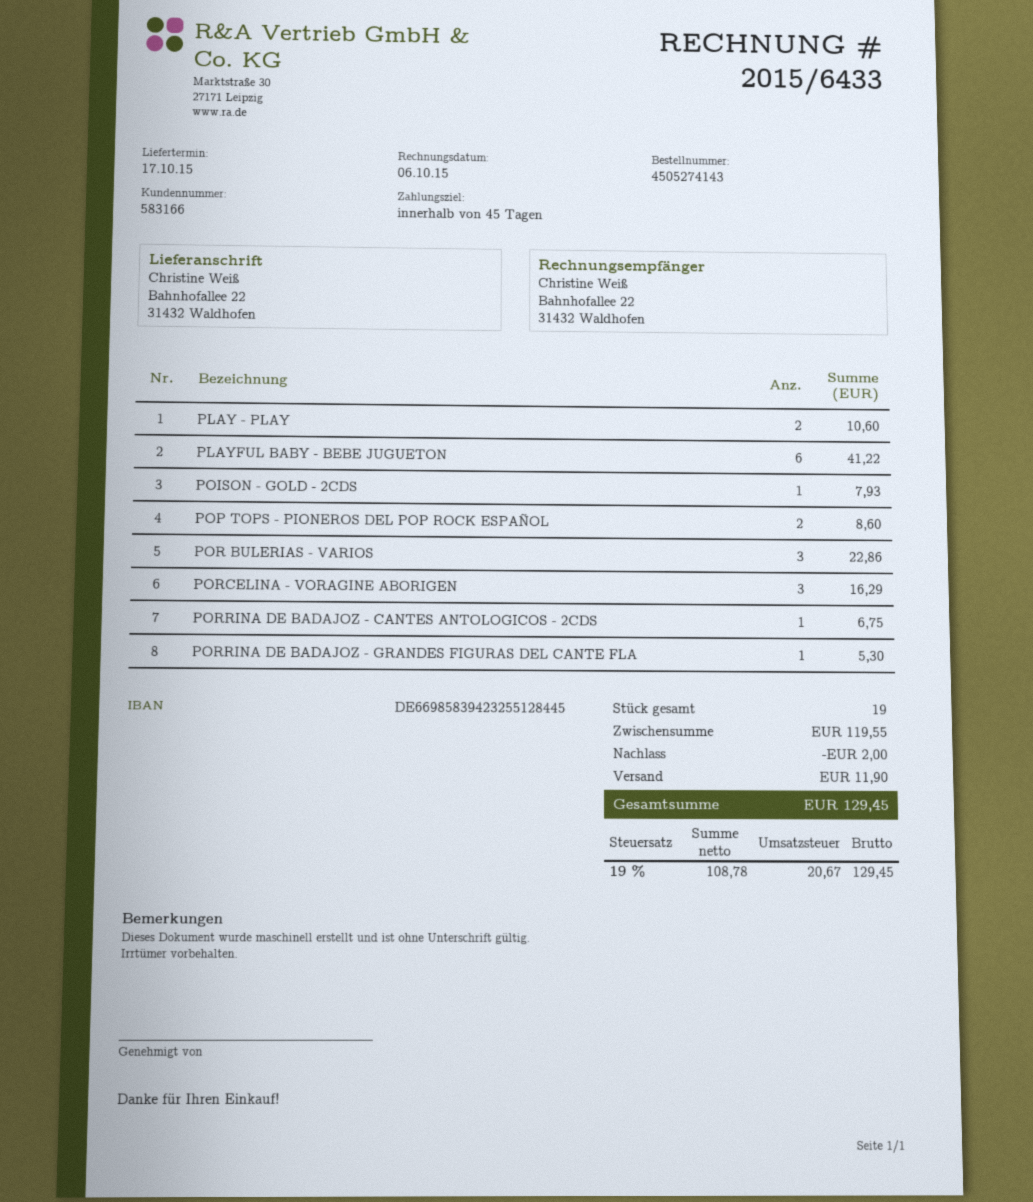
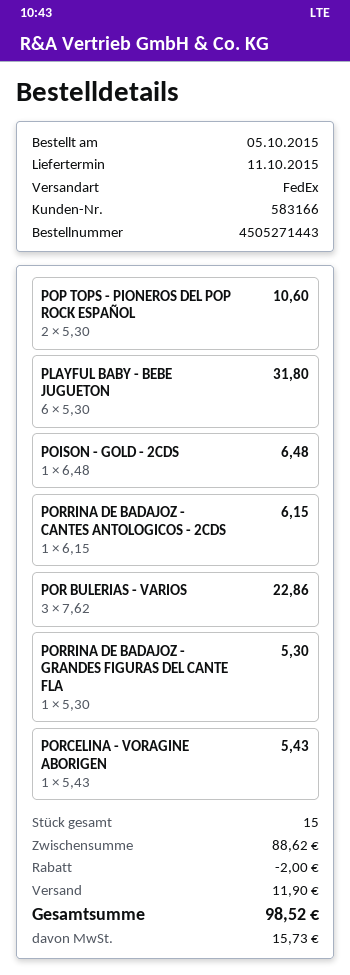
order number: 4505274143 -> 4505271443
delivery date: 2015-10-17 -> 2015-10-11
PLAY - PLAY: 2 for 10.60 -> none
PLAYFUL BABY - BEBE JUGUETON: 6 for 41.22 -> 6 for 31.80
POISON - GOLD - 2CDS: 1 for 7.93 -> 1 for 6.48
POP TOPS - PIONEROS DEL POP ROCK ESPAÑOL: 2 for 8.60 -> 2 for 10.60
PORCELINA - VORAGINE ABORIGEN: 3 for 16.29 -> 1 for 5.43
PORRINA DE BADAJOZ - CANTES ANTOLOGICOS - 2CDS: 1 for 6.75 -> 1 for 6.15
total quantity: 19 -> 15
subtotal: 119.55 -> 88.62
tax: 20.67 -> 15.73
total: 129.45 -> 98.52

